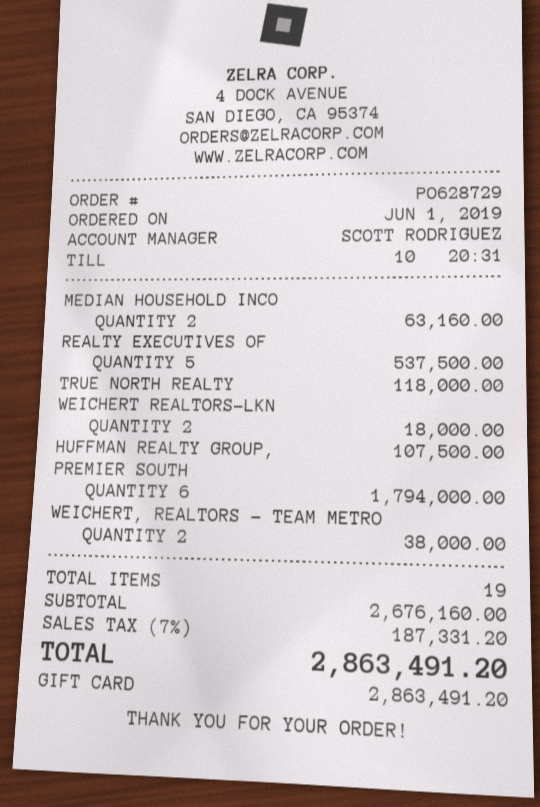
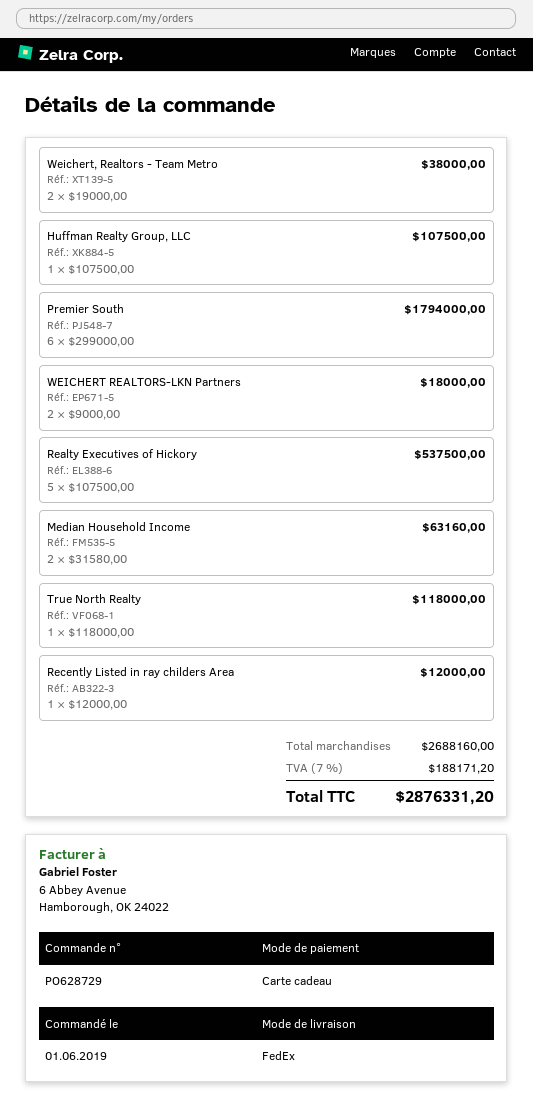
Recently Listed in ray childers Area: none -> 1 for 12000.00
subtotal: 2676160.00 -> 2688160.00
tax: 7% = 187331.20 -> 7% = 188171.20
total: 2863491.20 -> 2876331.20

